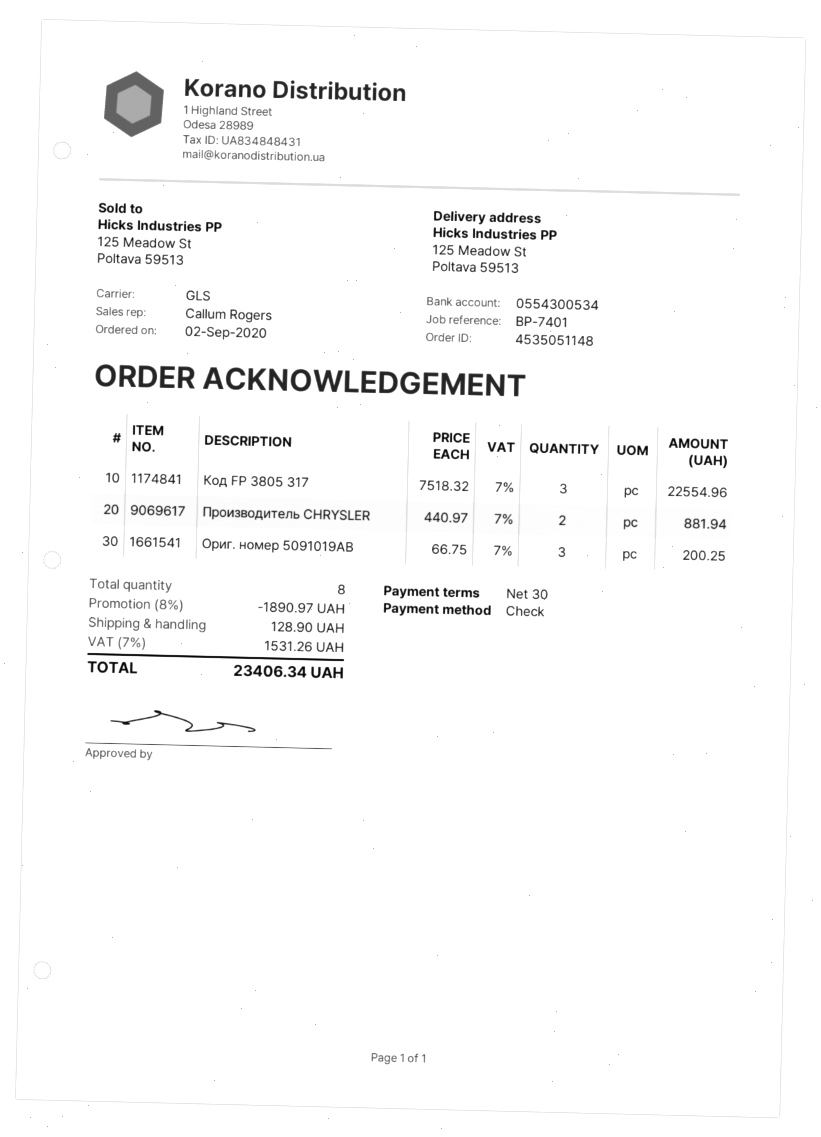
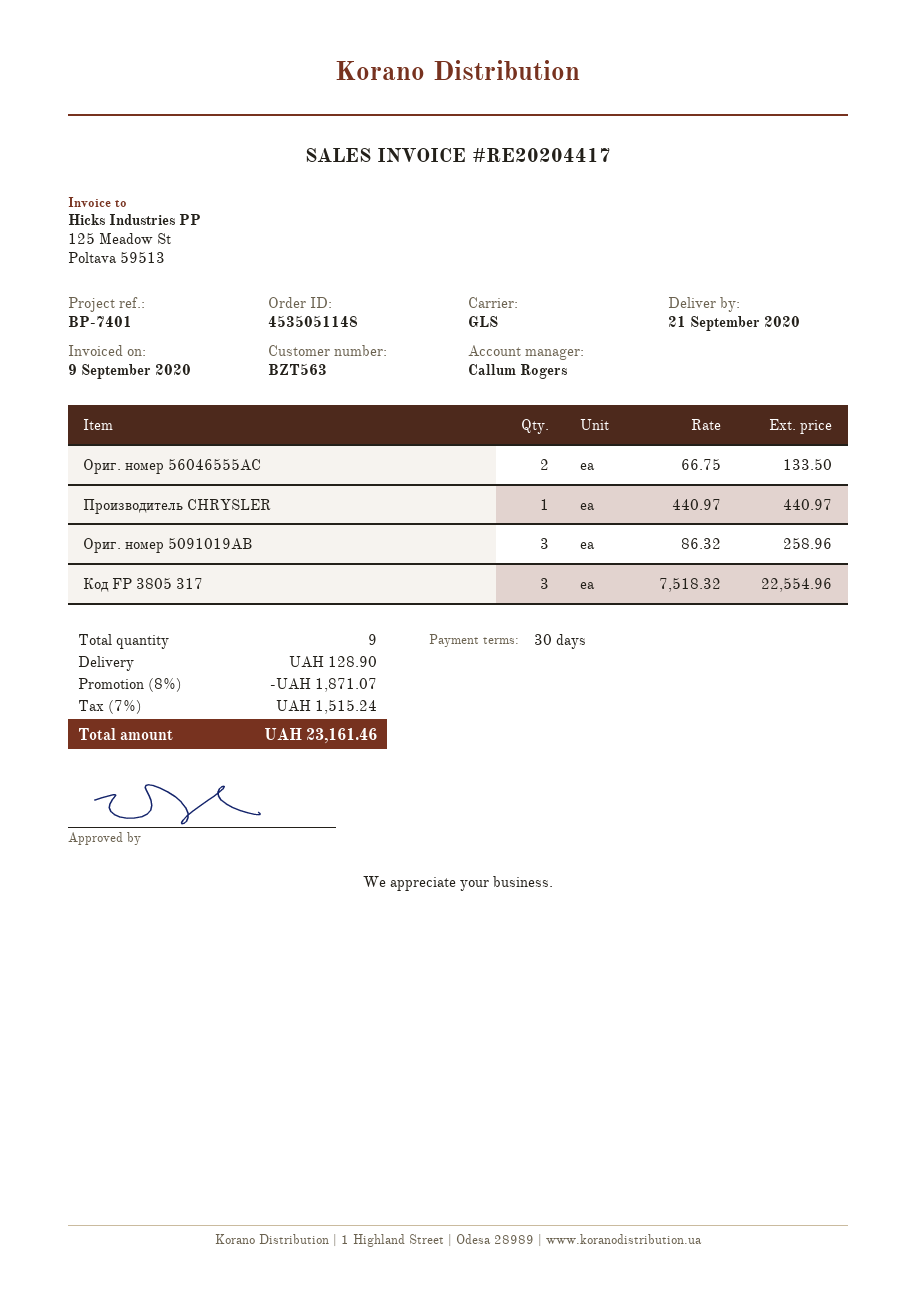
Производитель CHRYSLER: 2 x 440.97 = 881.94 -> 1 x 440.97 = 440.97
Ориг. номер 5091019AB: 3 x 66.75 = 200.25 -> 3 x 86.32 = 258.96
Ориг. номер 56046555AC: none -> 2 x 66.75 = 133.50
total quantity: 8 -> 9
discount: 8% = 1890.97 -> 8% = 1871.07
tax: 7% = 1531.26 -> 7% = 1515.24
total: 23406.34 -> 23161.46

